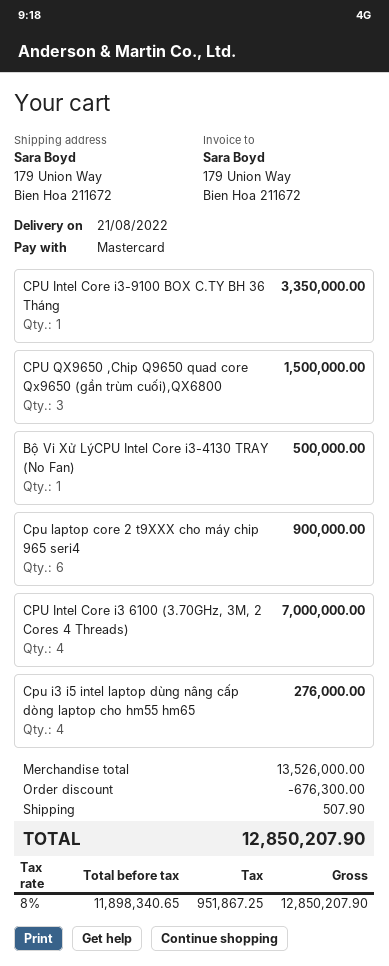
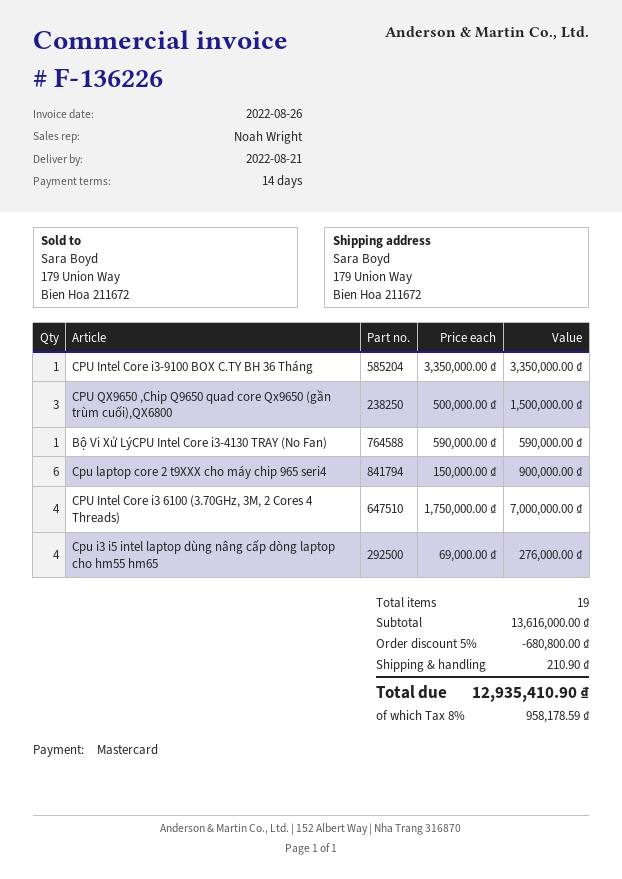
Bộ Vi Xử LýCPU Intel Core i3-4130 TRAY (No Fan): 1 for 500000.00 -> 1 for 590000.00
subtotal: 13526000.00 -> 13616000.00
discount: 676300.00 -> 680800.00
shipping: 507.90 -> 210.90
tax: 8% = 951867.25 -> 8% = 958178.59
total: 12850207.90 -> 12935410.90

